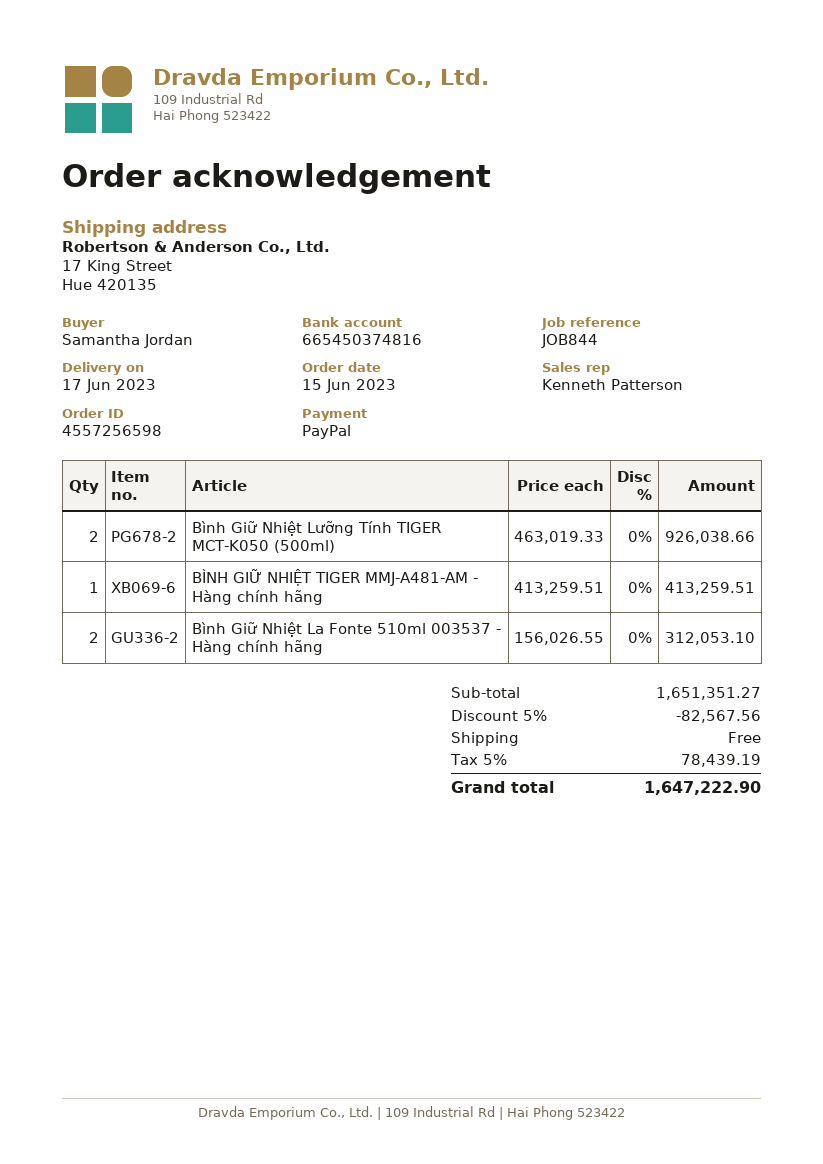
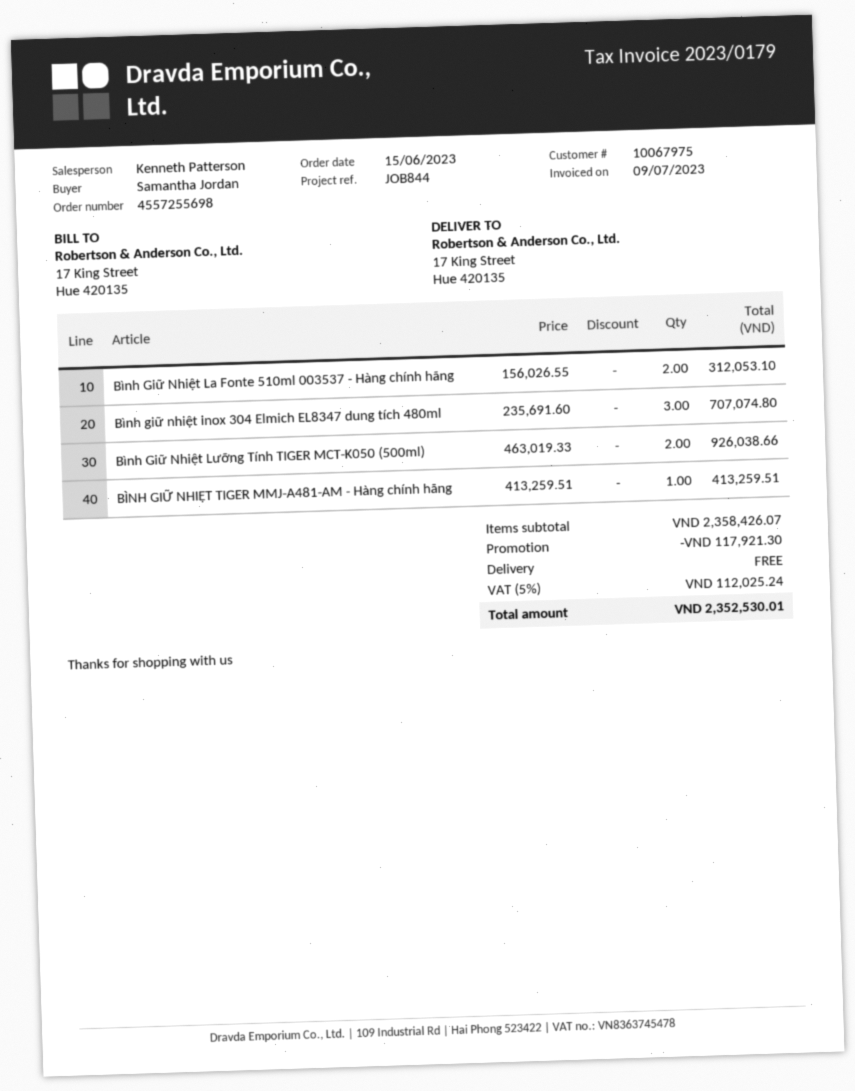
order number: 4557256598 -> 4557255698
Bình giữ nhiệt inox 304 Elmich EL8347 dung tích 480ml: none -> 3 x 235691.60 = 707074.80
subtotal: 1651351.27 -> 2358426.07
discount: 82567.56 -> 117921.30
tax: 5% = 78439.19 -> 5% = 112025.24
total: 1647222.90 -> 2352530.01

